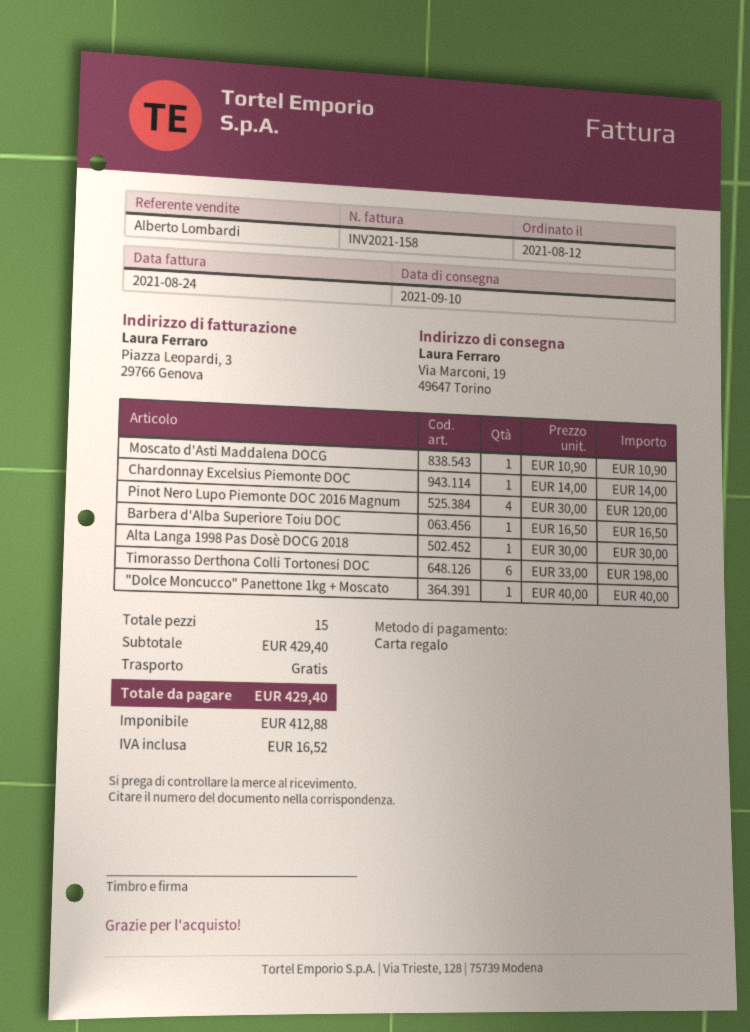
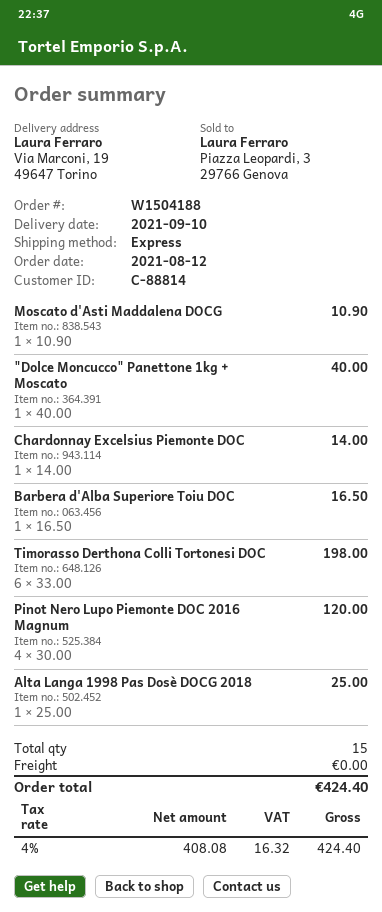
Alta Langa 1998 Pas Dosè DOCG 2018: 1 x 30.00 = 30.00 -> 1 x 25.00 = 25.00
net: 412.88 -> 408.08
tax: 16.52 -> 16.32
total: 429.40 -> 424.40

